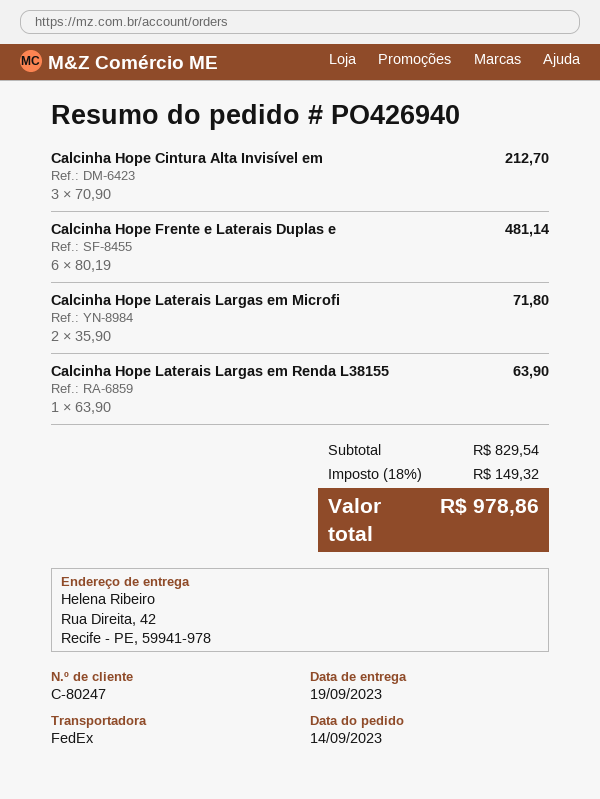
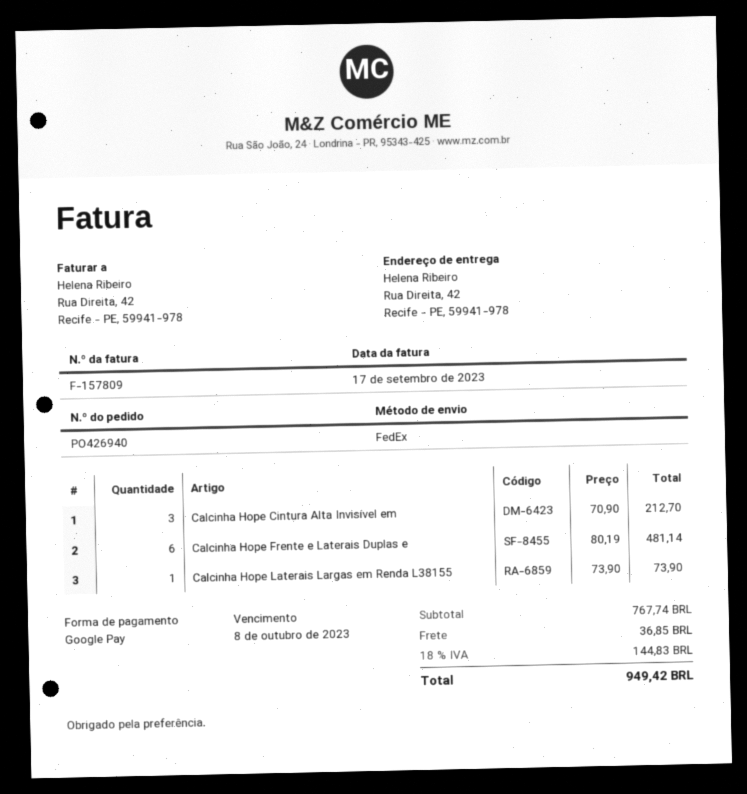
Calcinha Hope Laterais Largas em Microfi: 2 x 35.90 = 71.80 -> none
Calcinha Hope Laterais Largas em Renda L38155: 1 x 63.90 = 63.90 -> 1 x 73.90 = 73.90
subtotal: 829.54 -> 767.74
shipping: none -> 36.85
tax: 18% = 149.32 -> 18% = 144.83
total: 978.86 -> 949.42

